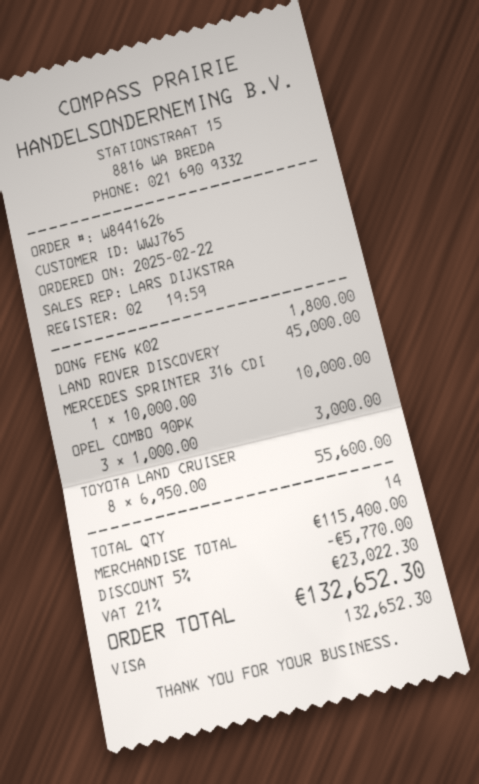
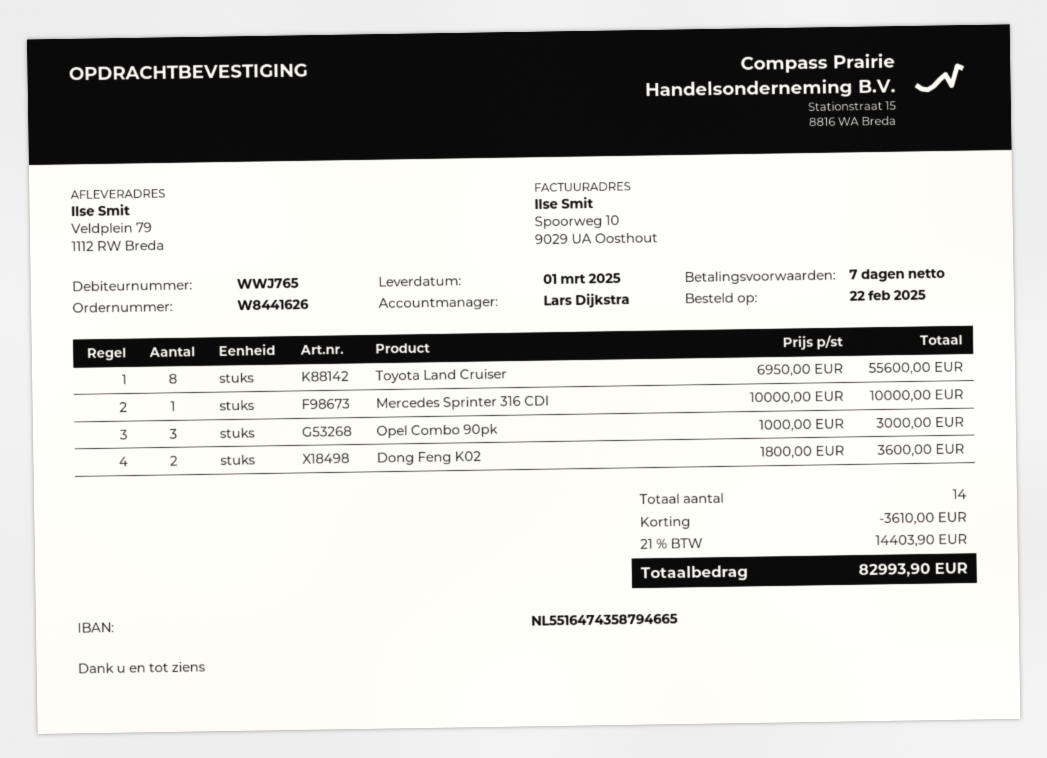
DONG FENG K02: 1 x 1800.00 = 1800.00 -> 2 x 1800.00 = 3600.00
LAND ROVER DISCOVERY: 1 x 45000.00 = 45000.00 -> none
discount: 5770.00 -> 3610.00
tax: 21% = 23022.30 -> 21% = 14403.90
total: 132652.30 -> 82993.90

